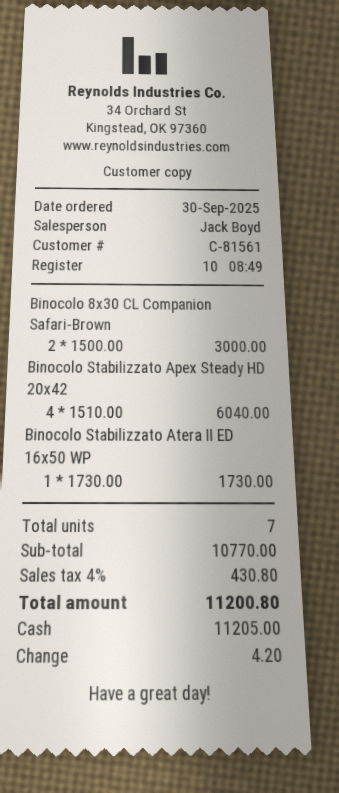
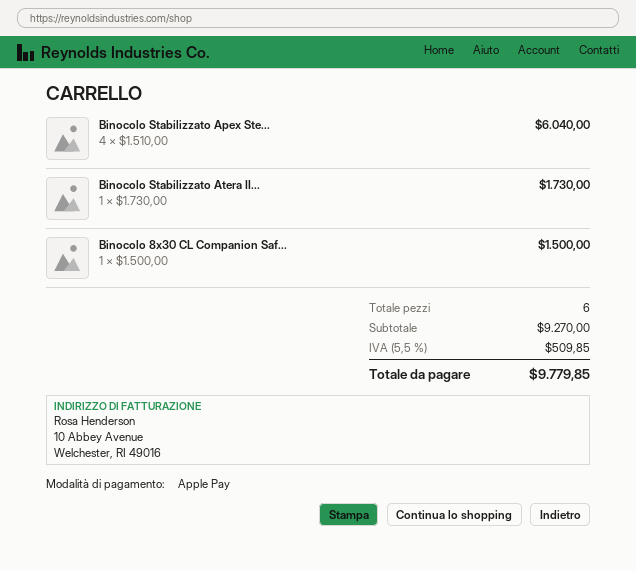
payment method: cash -> Apple Pay
Binocolo 8x30 CL Companion Safari-Brown: 2 x 1500.00 = 3000.00 -> 1 x 1500.00 = 1500.00
total quantity: 7 -> 6
subtotal: 10770.00 -> 9270.00
tax: 4% = 430.80 -> 5.5% = 509.85
total: 11200.80 -> 9779.85

